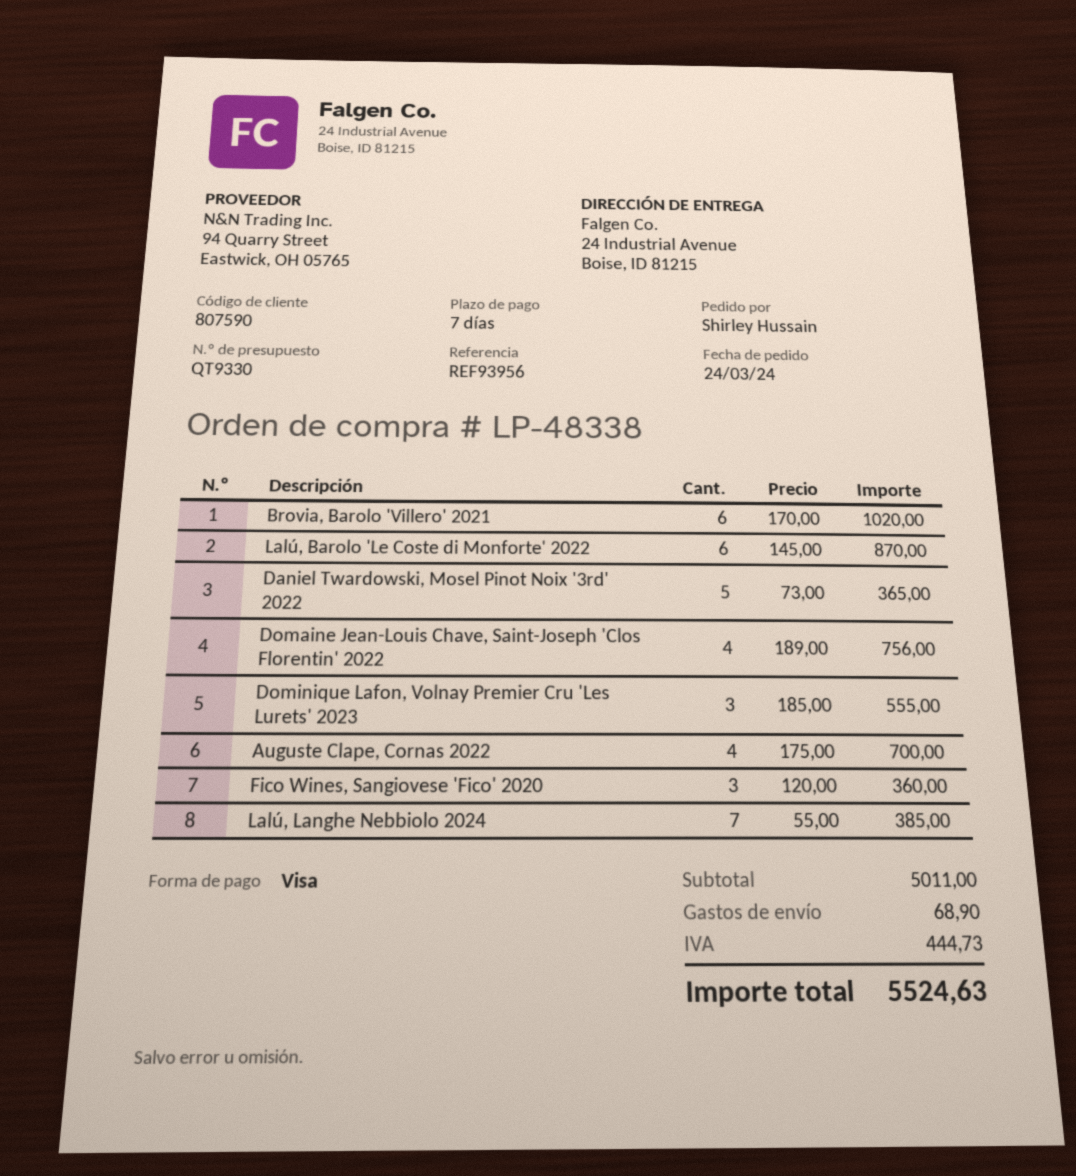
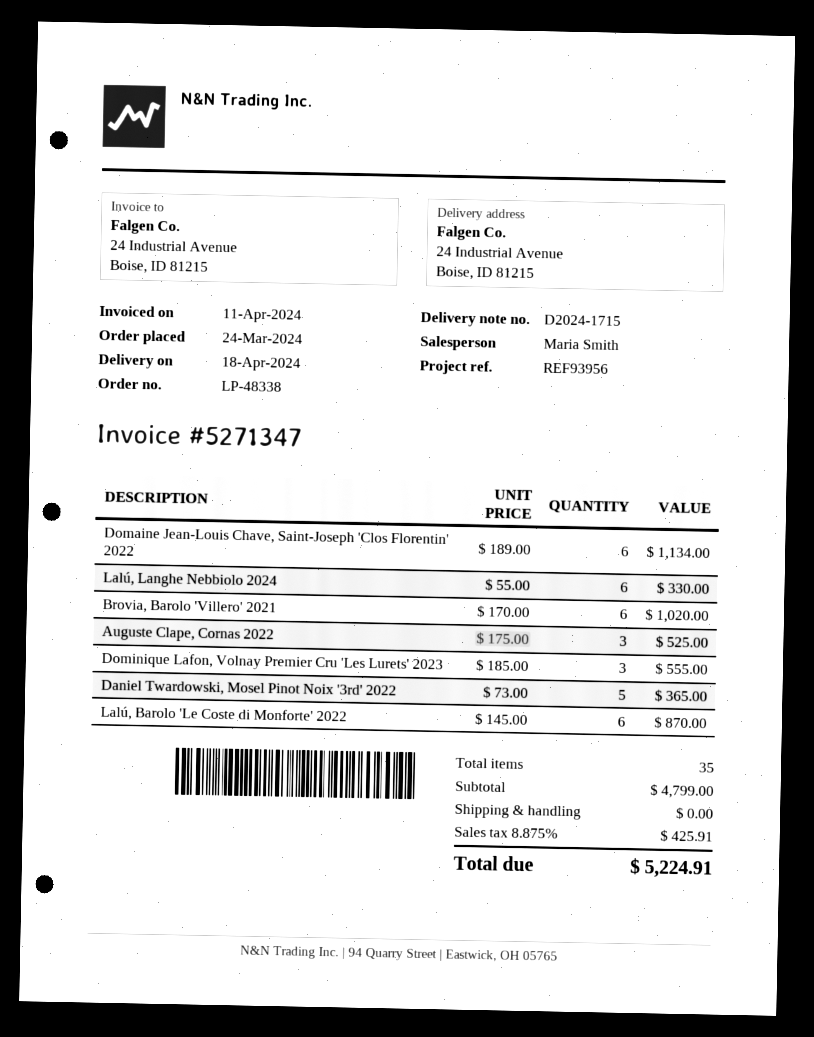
Domaine Jean-Louis Chave, Saint-Joseph 'Clos Florentin' 2022: 4 x 189.00 = 756.00 -> 6 x 189.00 = 1134.00
Auguste Clape, Cornas 2022: 4 x 175.00 = 700.00 -> 3 x 175.00 = 525.00
Fico Wines, Sangiovese 'Fico' 2020: 3 x 120.00 = 360.00 -> none
Lalú, Langhe Nebbiolo 2024: 7 x 55.00 = 385.00 -> 6 x 55.00 = 330.00
subtotal: 5011.00 -> 4799.00
shipping: 68.90 -> 0.00
tax: 444.73 -> 425.91
total: 5524.63 -> 5224.91

